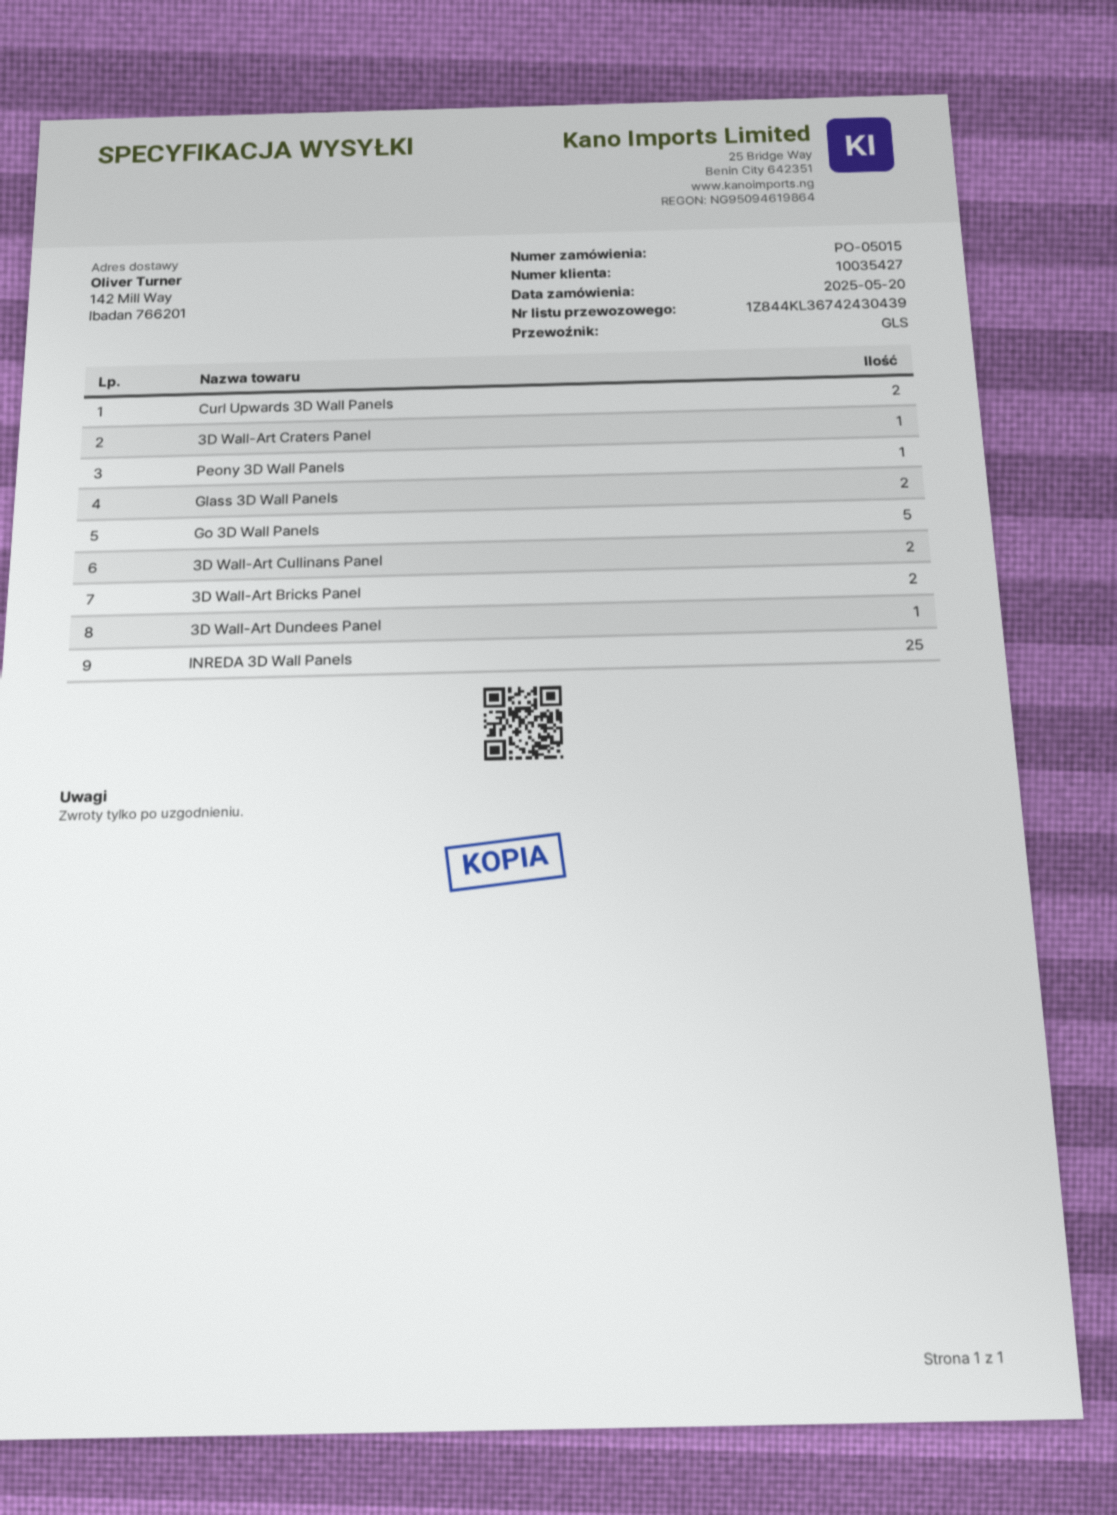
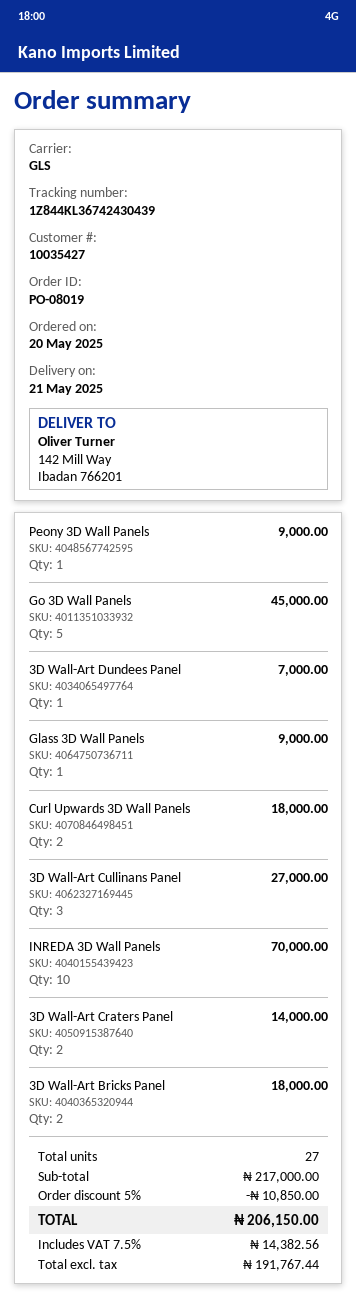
order number: PO-05015 -> PO-08019
3D Wall-Art Craters Panel: 1 -> 2
Glass 3D Wall Panels: 2 -> 1
3D Wall-Art Cullinans Panel: 2 -> 3
INREDA 3D Wall Panels: 25 -> 10

